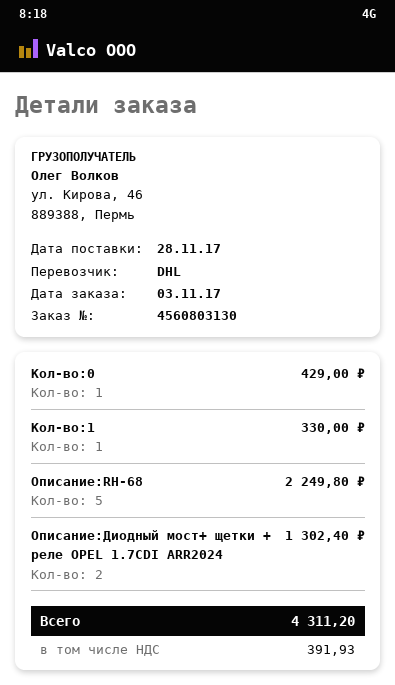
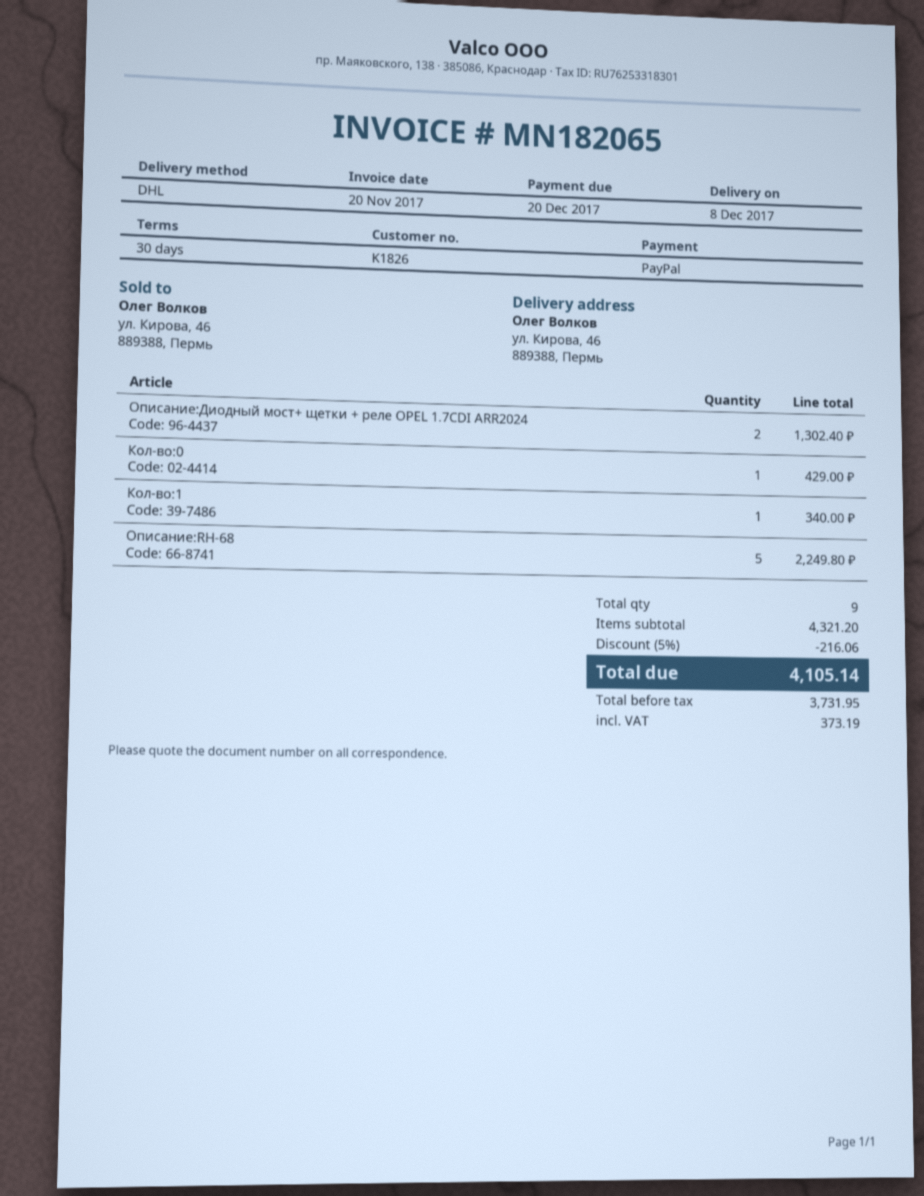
delivery date: 2017-11-28 -> 2017-12-08
Кол-во:1: 1 for 330.00 -> 1 for 340.00
discount: none -> 5% = 216.06
tax: 391.93 -> 373.19
total: 4311.20 -> 4105.14

